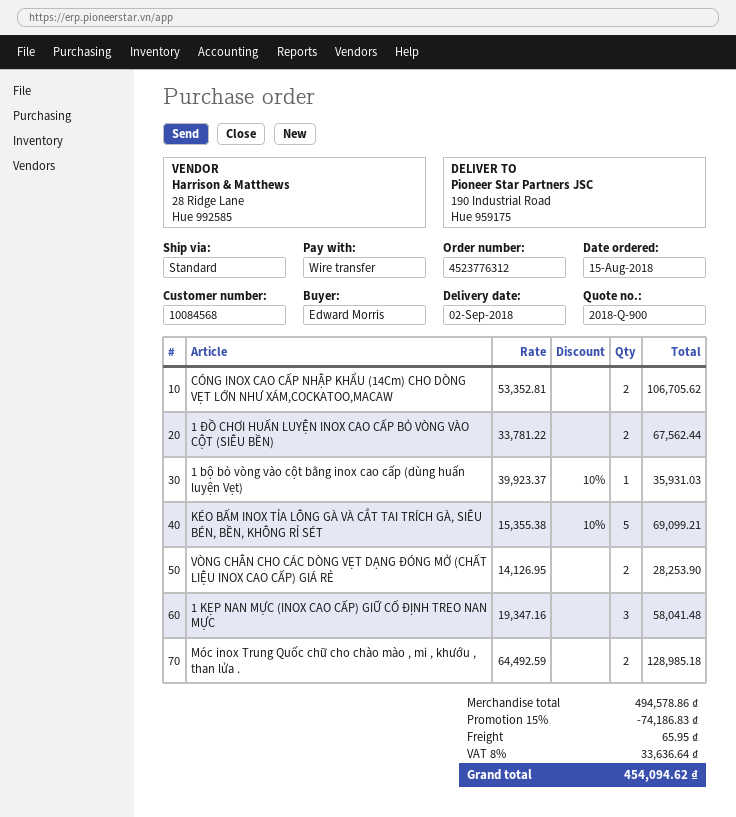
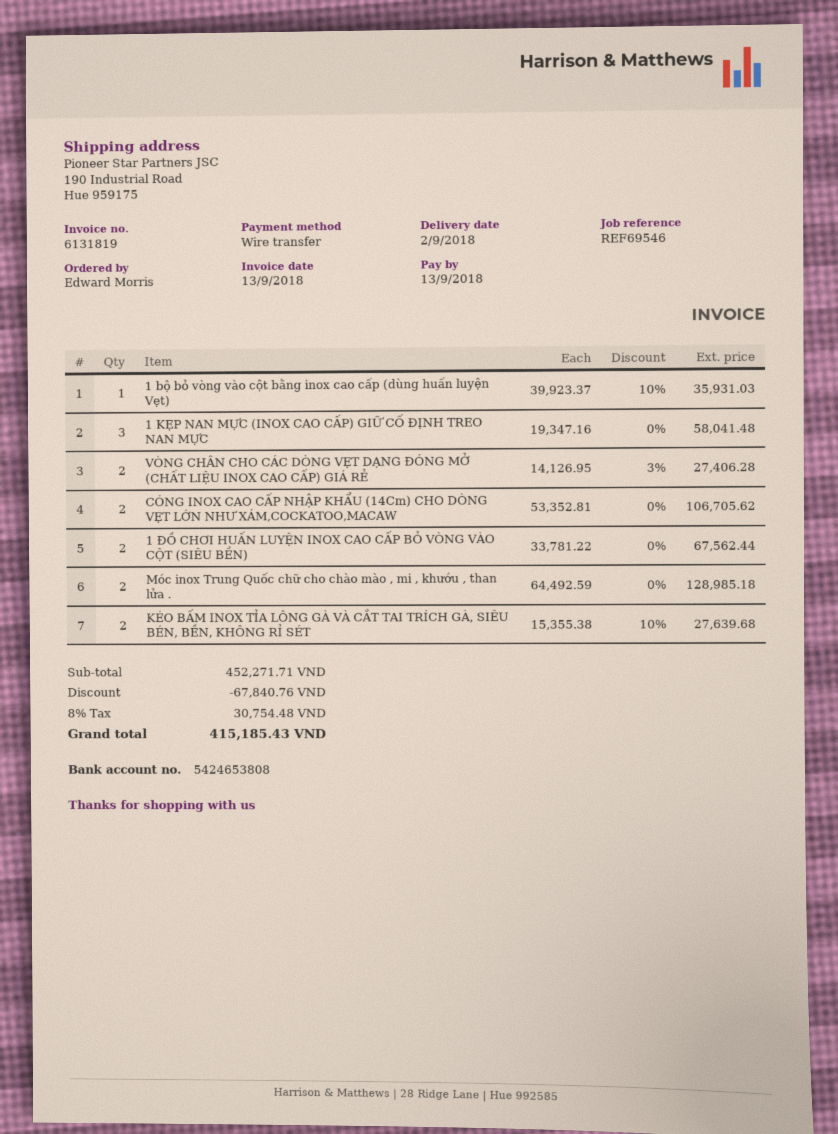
KÉO BẤM INOX TỈA LÔNG GÀ VÀ CẮT TAI TRÍCH GÀ, SIÊU BÉN, BỀN, KHÔNG RỈ SÉT: 5 x 15355.38 - 10% = 69099.21 -> 2 x 15355.38 - 10% = 27639.68
VÒNG CHÂN CHO CÁC DÒNG VẸT DẠNG ĐÓNG MỞ (CHẤT LIỆU INOX CAO CẤP) GIÁ RẺ: 2 x 14126.95 = 28253.90 -> 2 x 14126.95 - 3% = 27406.28
subtotal: 494578.86 -> 452271.71
discount: 74186.83 -> 67840.76
shipping: 65.95 -> none
tax: 8% = 33636.64 -> 8% = 30754.48
total: 454094.62 -> 415185.43

